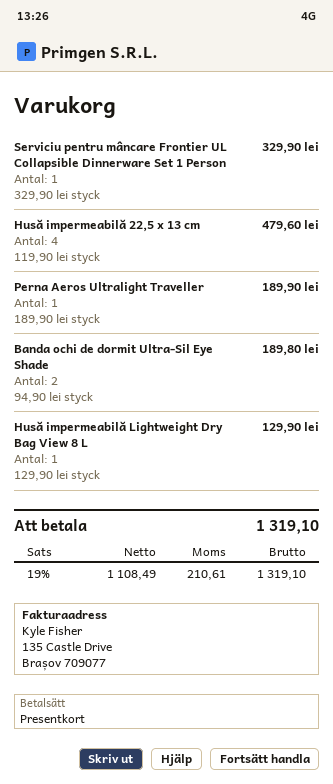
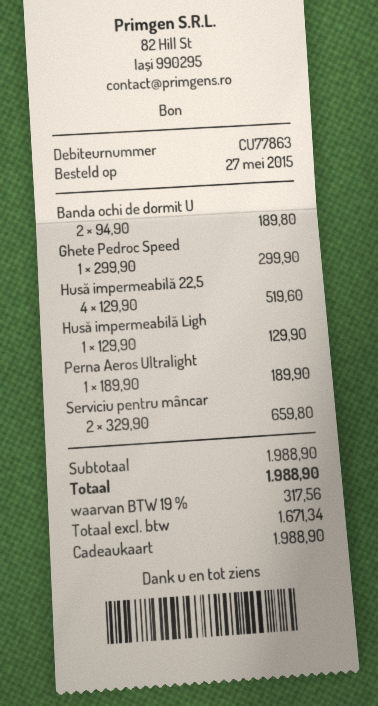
Serviciu pentru mâncare Frontier UL Collapsible Dinnerware Set 1 Person: 1 x 329.90 = 329.90 -> 2 x 329.90 = 659.80
Husă impermeabilă 22,5 x 13 cm: 4 x 119.90 = 479.60 -> 4 x 129.90 = 519.60
Ghete Pedroc Speed: none -> 1 x 299.90 = 299.90
net: 1108.49 -> 1671.34
tax: 19% = 210.61 -> 19% = 317.56
total: 1319.10 -> 1988.90

